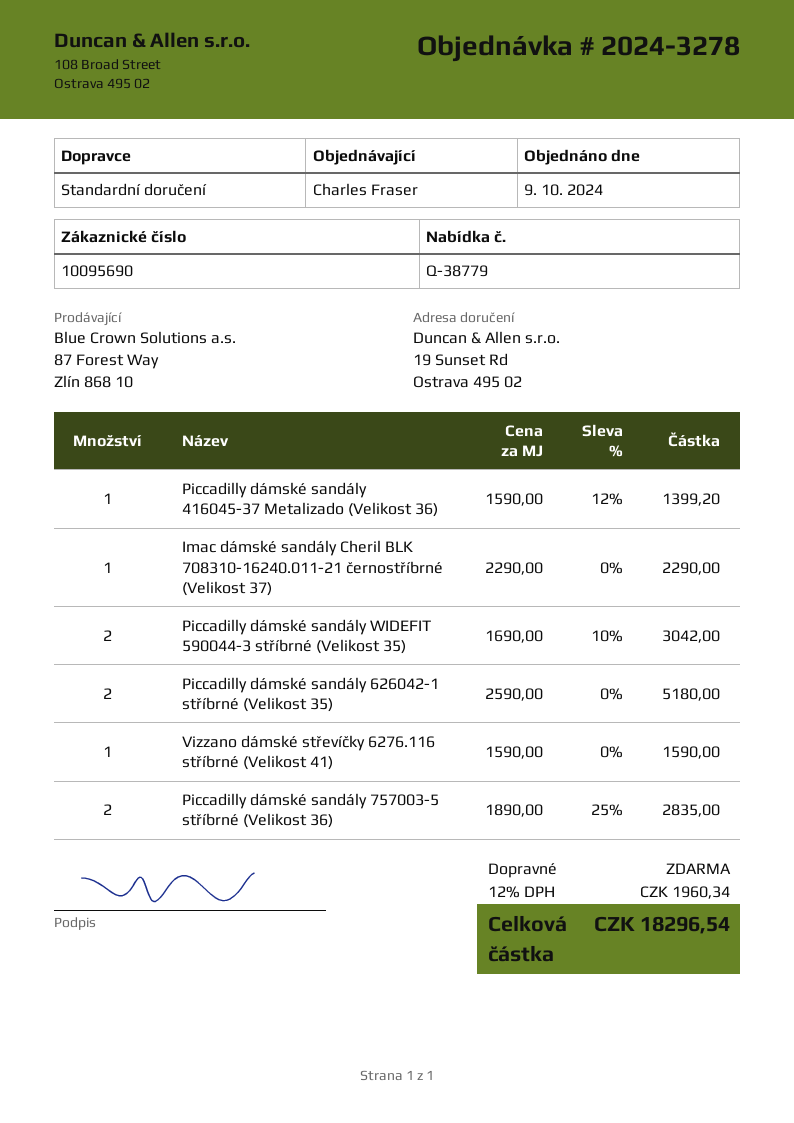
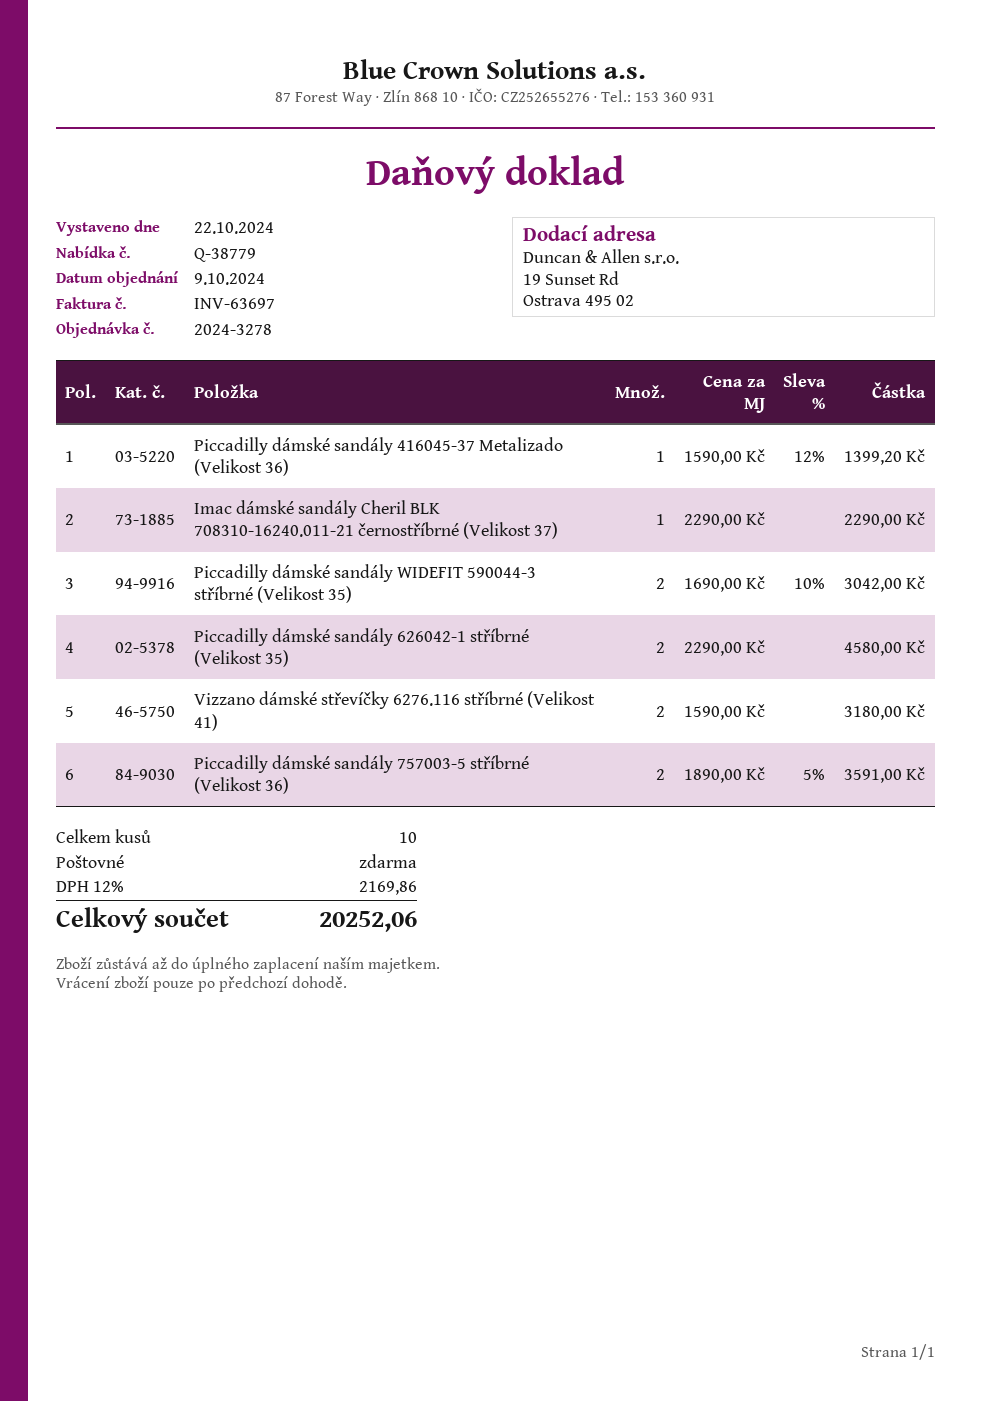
Piccadilly dámské sandály 626042-1 stříbrné (Velikost 35): 2 x 2590.00 = 5180.00 -> 2 x 2290.00 = 4580.00
Vizzano dámské střevíčky 6276.116 stříbrné (Velikost 41): 1 x 1590.00 = 1590.00 -> 2 x 1590.00 = 3180.00
Piccadilly dámské sandály 757003-5 stříbrné (Velikost 36): 2 x 1890.00 - 25% = 2835.00 -> 2 x 1890.00 - 5% = 3591.00
tax: 12% = 1960.34 -> 12% = 2169.86
total: 18296.54 -> 20252.06

